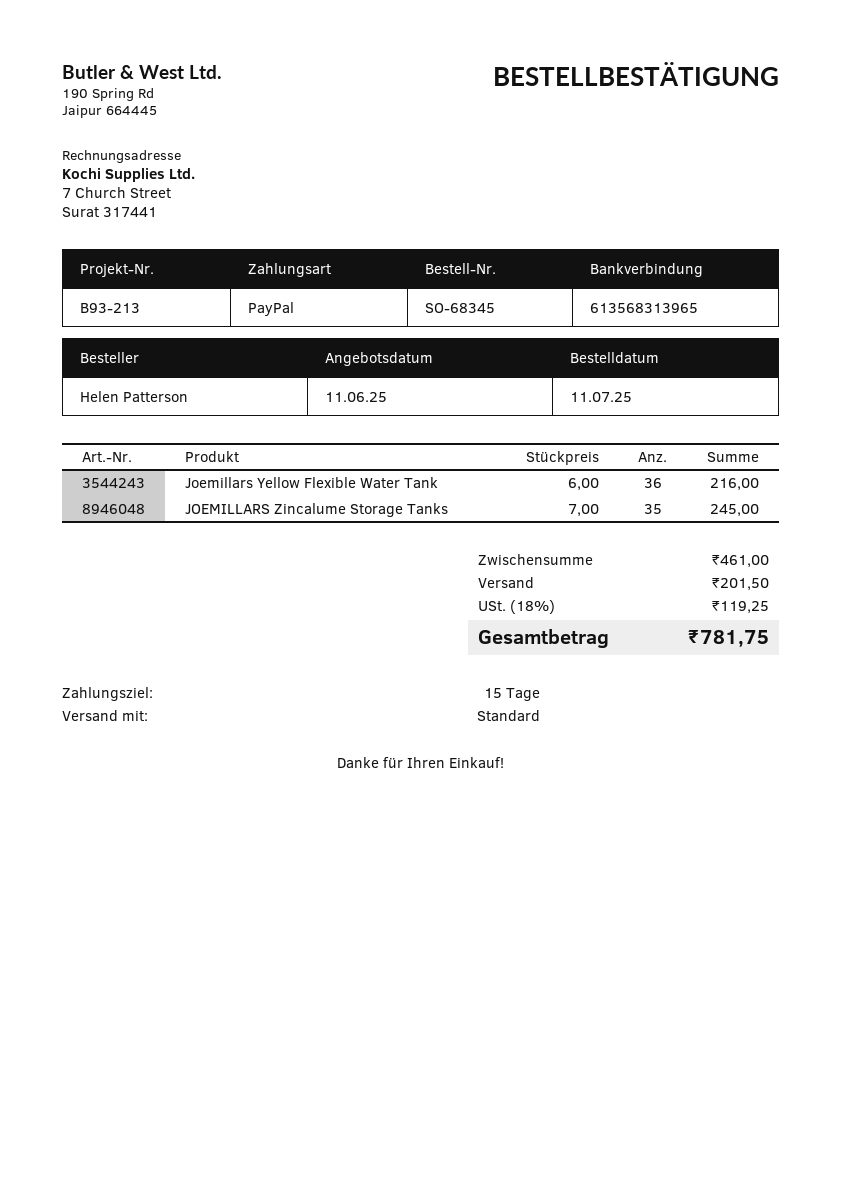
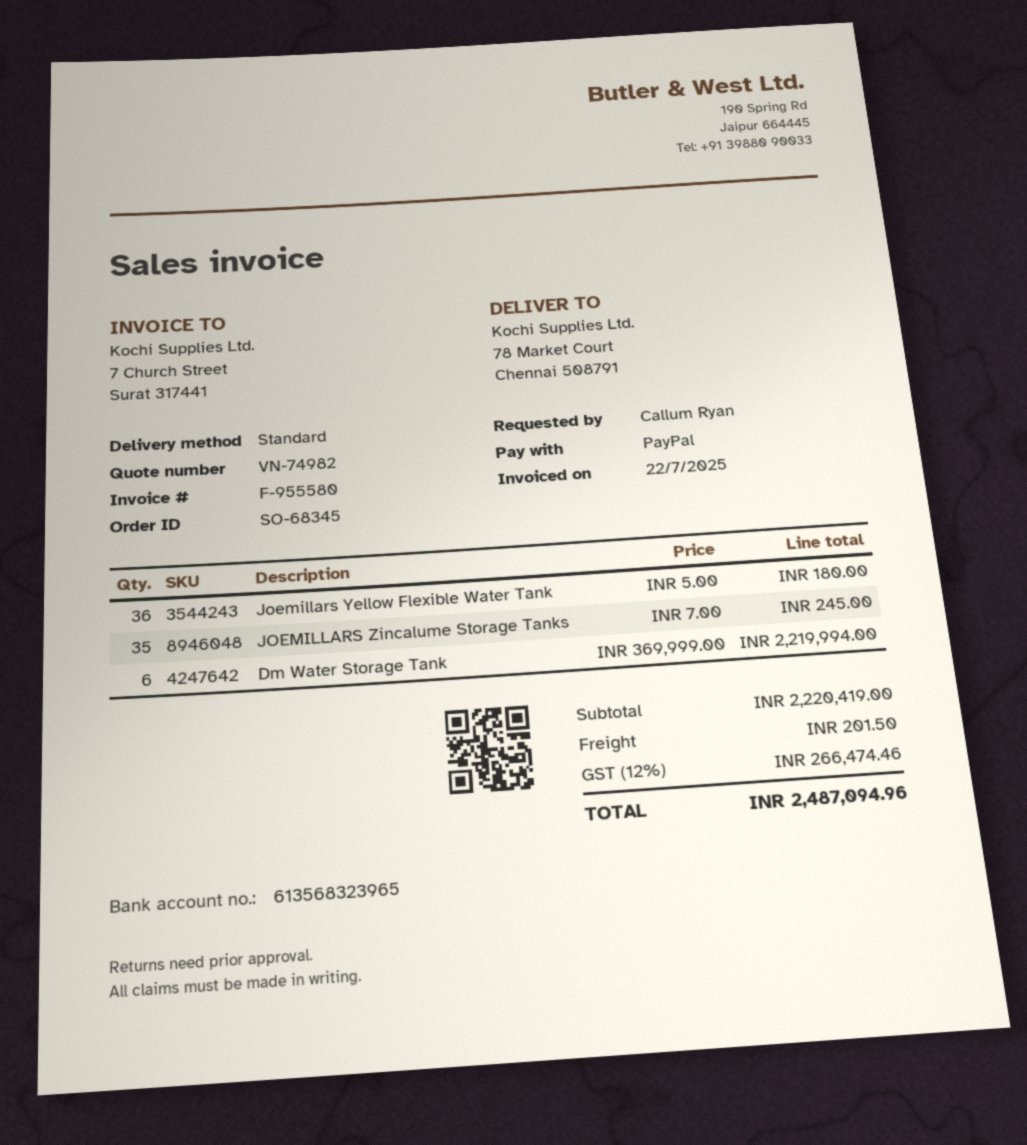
ordered by: Helen Patterson -> Callum Ryan
bank account: 613568313965 -> 613568323965
Joemillars Yellow Flexible Water Tank: 36 x 6.00 = 216.00 -> 36 x 5.00 = 180.00
Dm Water Storage Tank: none -> 6 x 369999.00 = 2219994.00
subtotal: 461.00 -> 2220419.00
tax: 18% = 119.25 -> 12% = 266474.46
total: 781.75 -> 2487094.96

